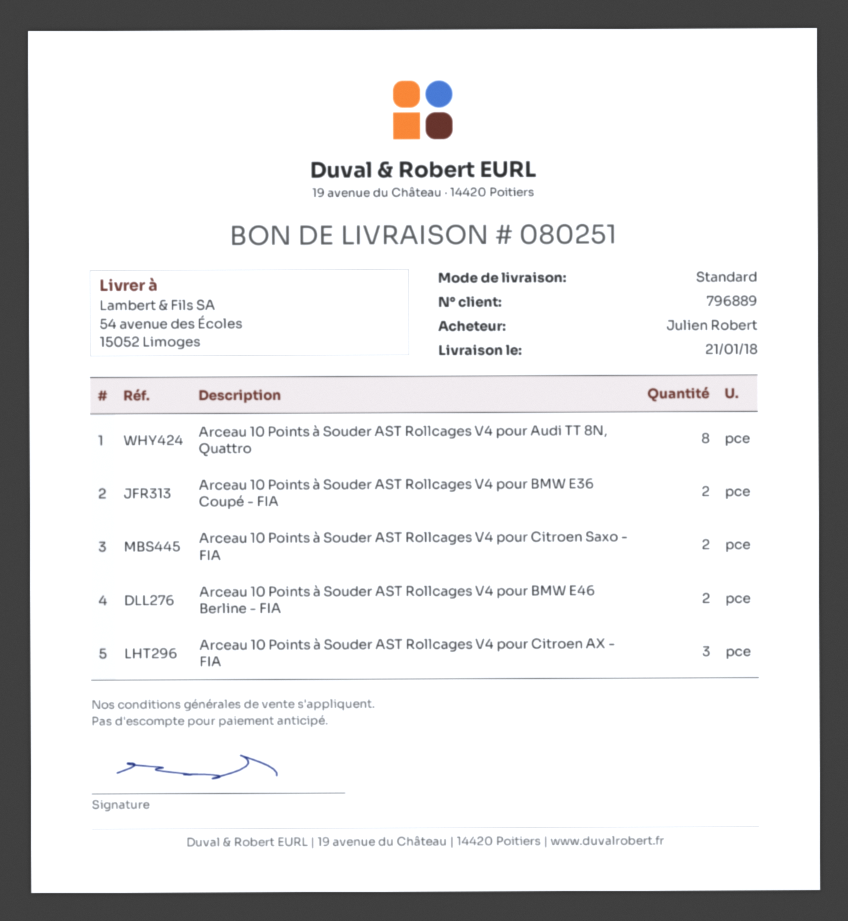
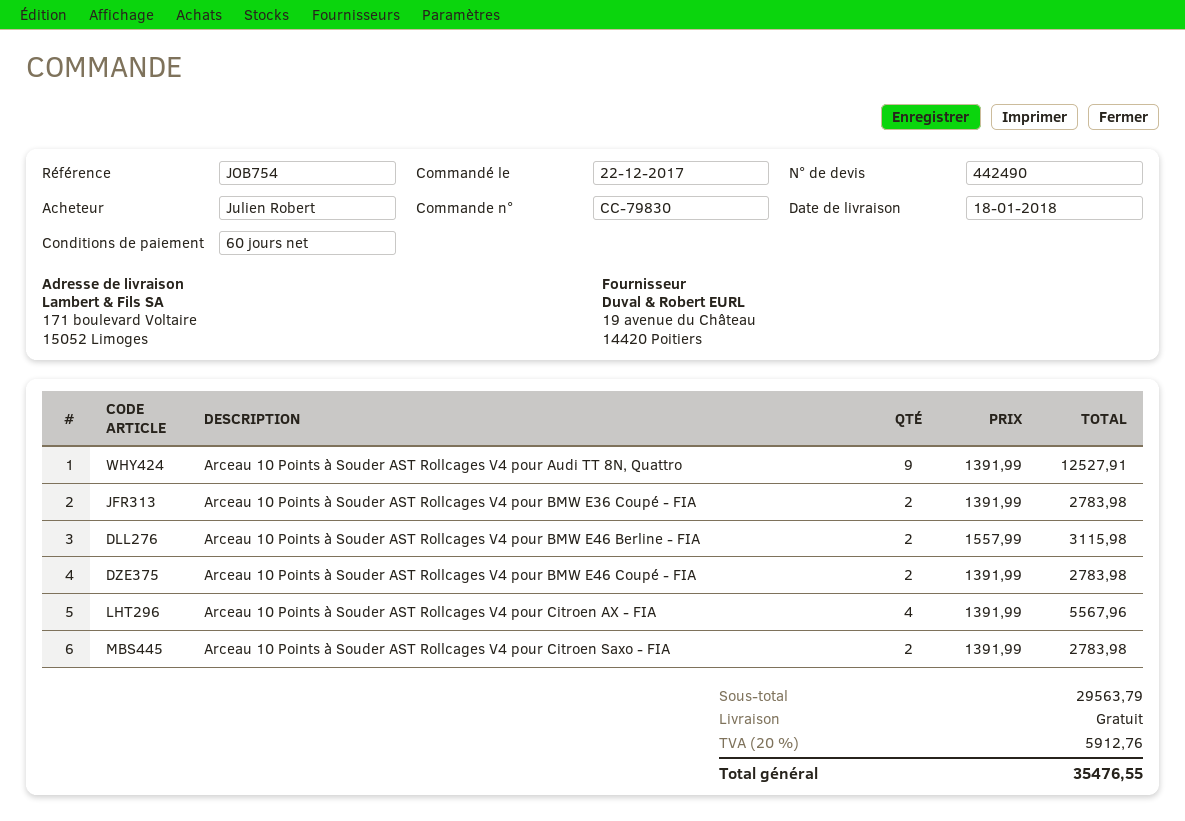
delivery date: 2018-01-21 -> 2018-01-18
ship to: 54 avenue des Écoles, 15052 Limoges -> 171 boulevard Voltaire, 15052 Limoges
Arceau 10 Points à Souder AST Rollcages V4 pour Audi TT 8N, Quattro: 8 -> 9
Arceau 10 Points à Souder AST Rollcages V4 pour Citroen AX - FIA: 3 -> 4
Arceau 10 Points à Souder AST Rollcages V4 pour BMW E46 Coupé - FIA: none -> 2

